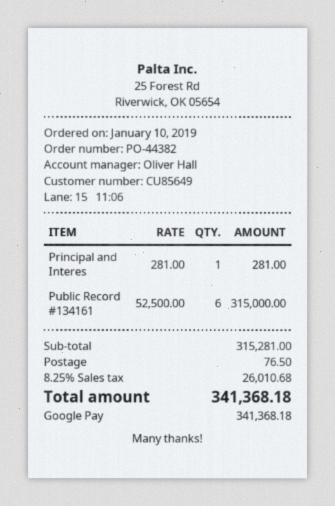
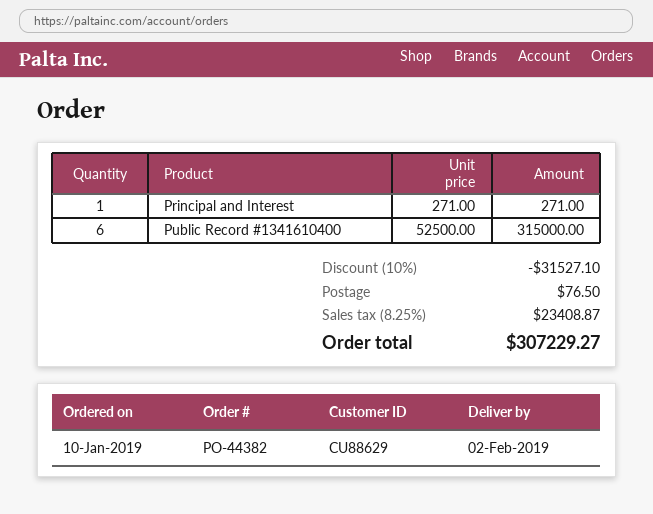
customer number: CU85649 -> CU88629
Principal and Interes: 1 x 281.00 = 281.00 -> 1 x 271.00 = 271.00
discount: none -> 10% = 31527.10
tax: 8.25% = 26010.68 -> 8.25% = 23408.87
total: 341368.18 -> 307229.27

